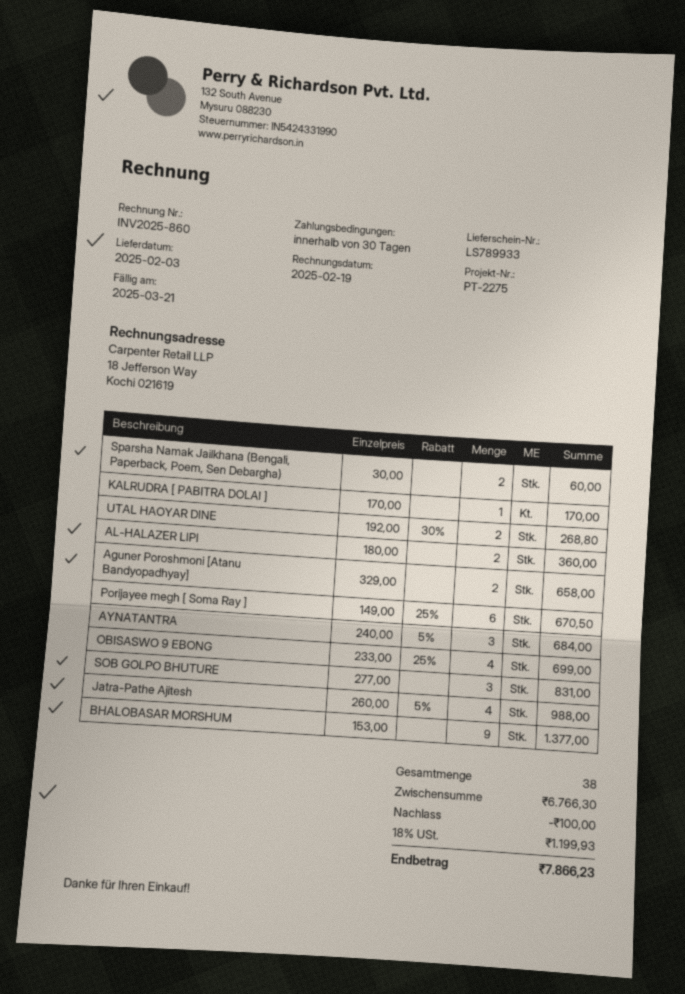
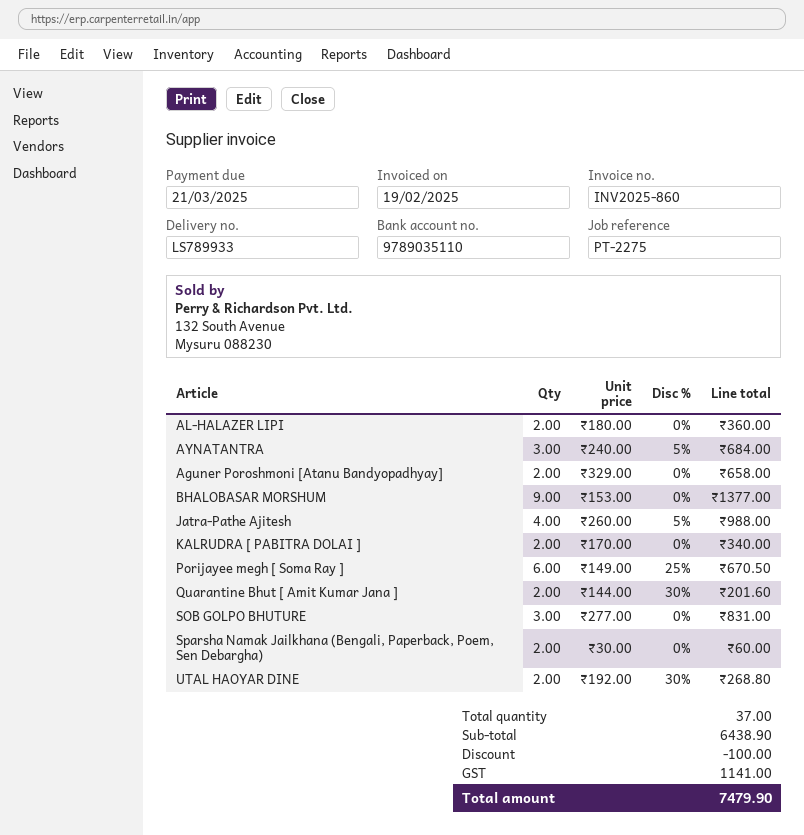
KALRUDRA [ PABITRA DOLAI ]: 1 x 170.00 = 170.00 -> 2 x 170.00 = 340.00
OBISASWO 9 EBONG: 4 x 233.00 - 25% = 699.00 -> none
Quarantine Bhut [ Amit Kumar Jana ]: none -> 2 x 144.00 - 30% = 201.60
total quantity: 38 -> 37
subtotal: 6766.30 -> 6438.90
tax: 1199.93 -> 1141.00
total: 7866.23 -> 7479.90

